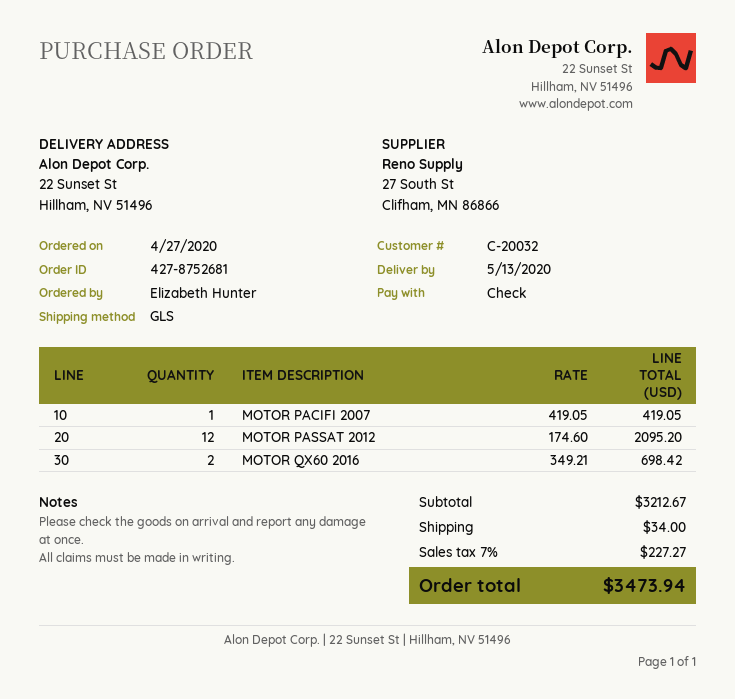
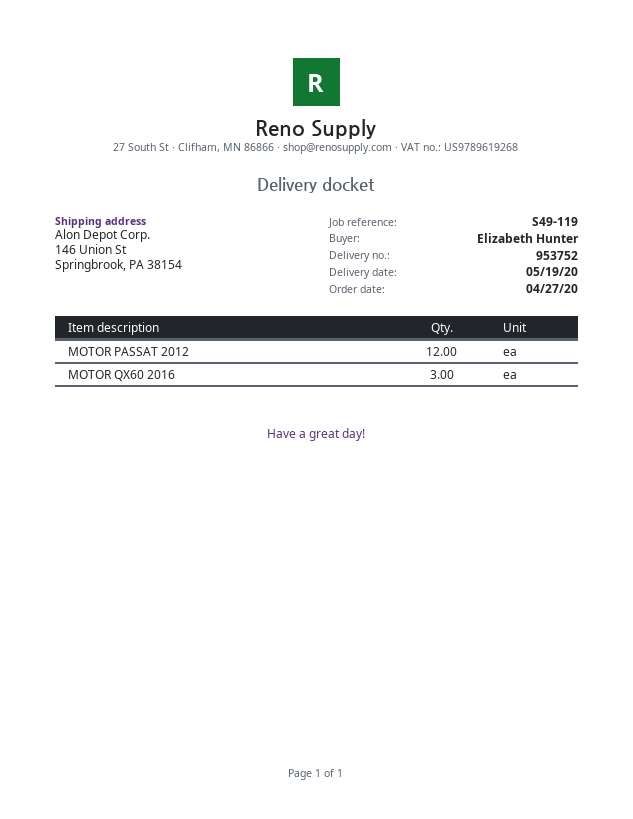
delivery date: 2020-05-13 -> 2020-05-19
ship to: 22 Sunset St, Hillham, NV 51496 -> 146 Union St, Springbrook, PA 38154
MOTOR PACIFI 2007: 1 -> none
MOTOR QX60 2016: 2 -> 3

